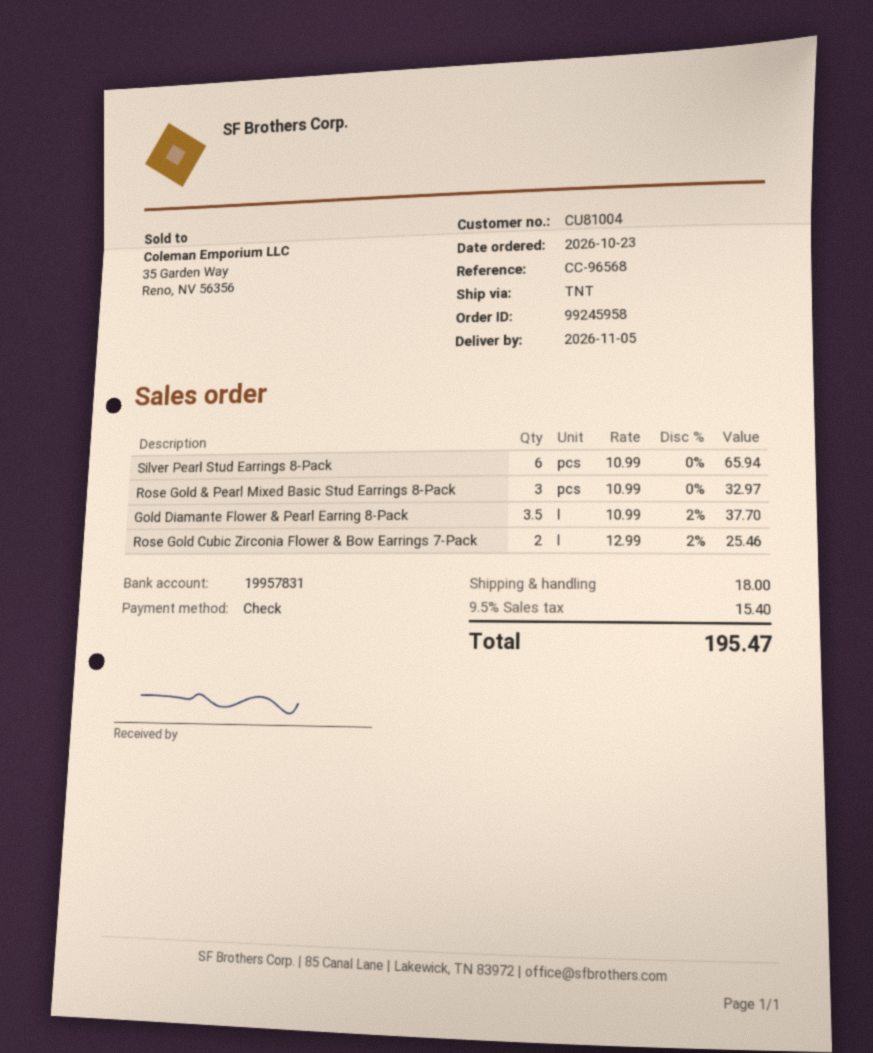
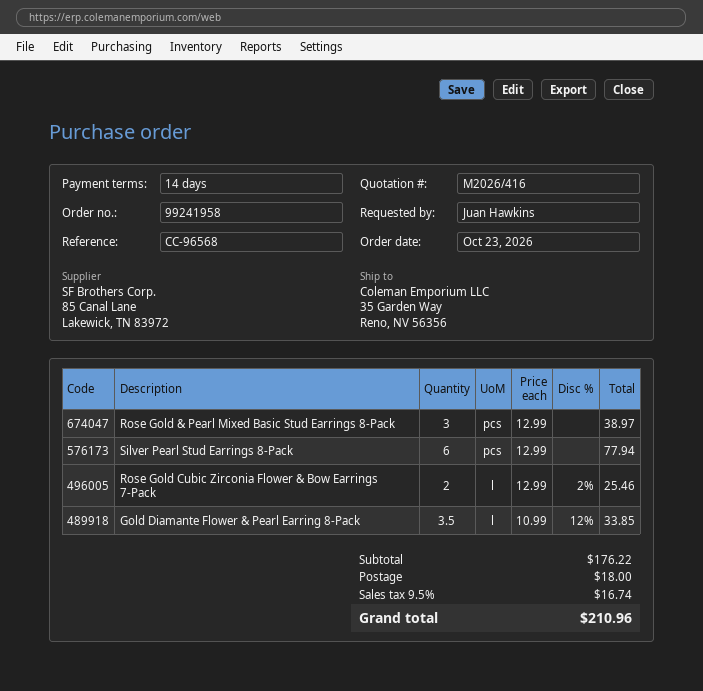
order number: 99245958 -> 99241958
Silver Pearl Stud Earrings 8-Pack: 6 x 10.99 = 65.94 -> 6 x 12.99 = 77.94
Rose Gold & Pearl Mixed Basic Stud Earrings 8-Pack: 3 x 10.99 = 32.97 -> 3 x 12.99 = 38.97
Gold Diamante Flower & Pearl Earring 8-Pack: 3.5 x 10.99 - 2% = 37.70 -> 3.5 x 10.99 - 12% = 33.85
tax: 9.5% = 15.40 -> 9.5% = 16.74
total: 195.47 -> 210.96

